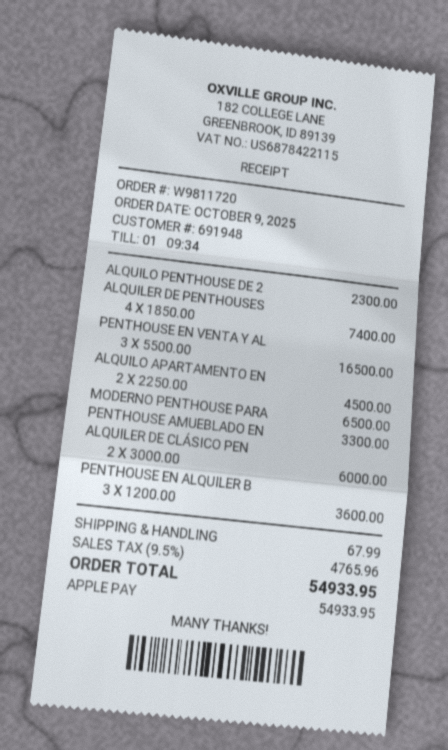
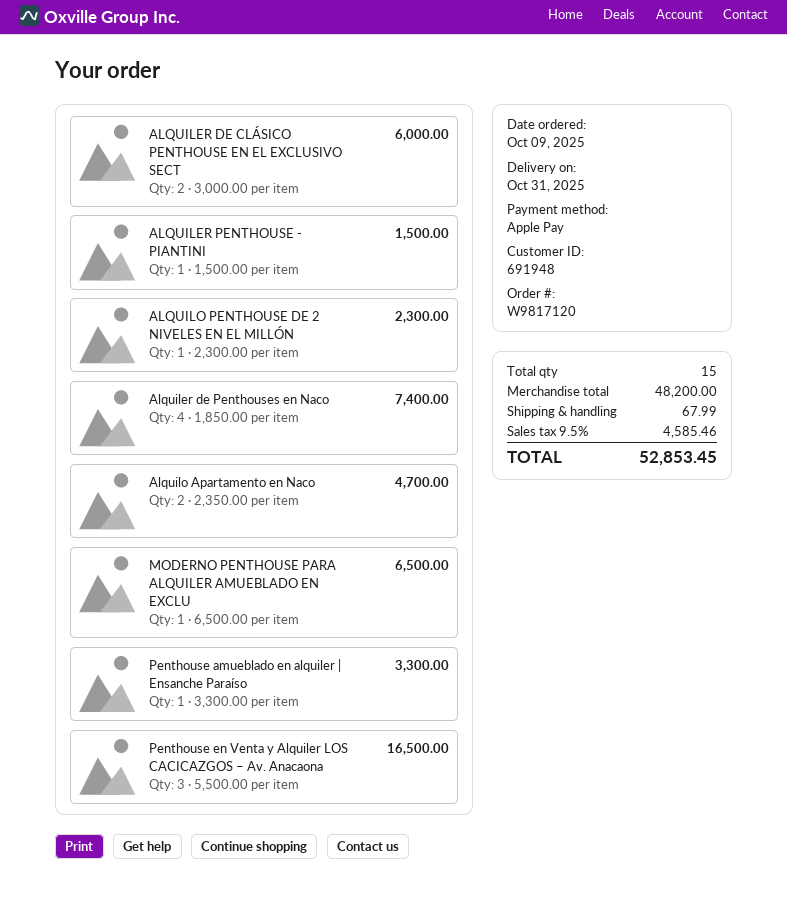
order number: W9811720 -> W9817120
ALQUILO APARTAMENTO EN: 2 x 2250.00 = 4500.00 -> 2 x 2350.00 = 4700.00
PENTHOUSE EN ALQUILER B: 3 x 1200.00 = 3600.00 -> none
ALQUILER PENTHOUSE - PIANTINI: none -> 1 x 1500.00 = 1500.00
tax: 9.5% = 4765.96 -> 9.5% = 4585.46
total: 54933.95 -> 52853.45

